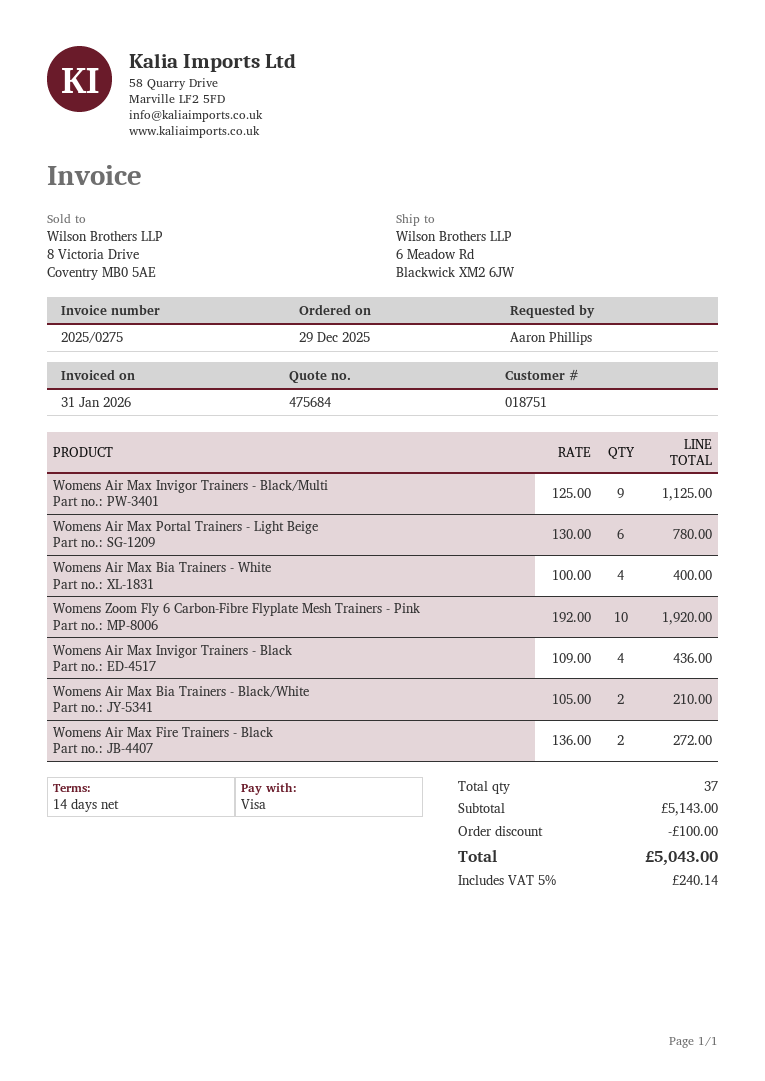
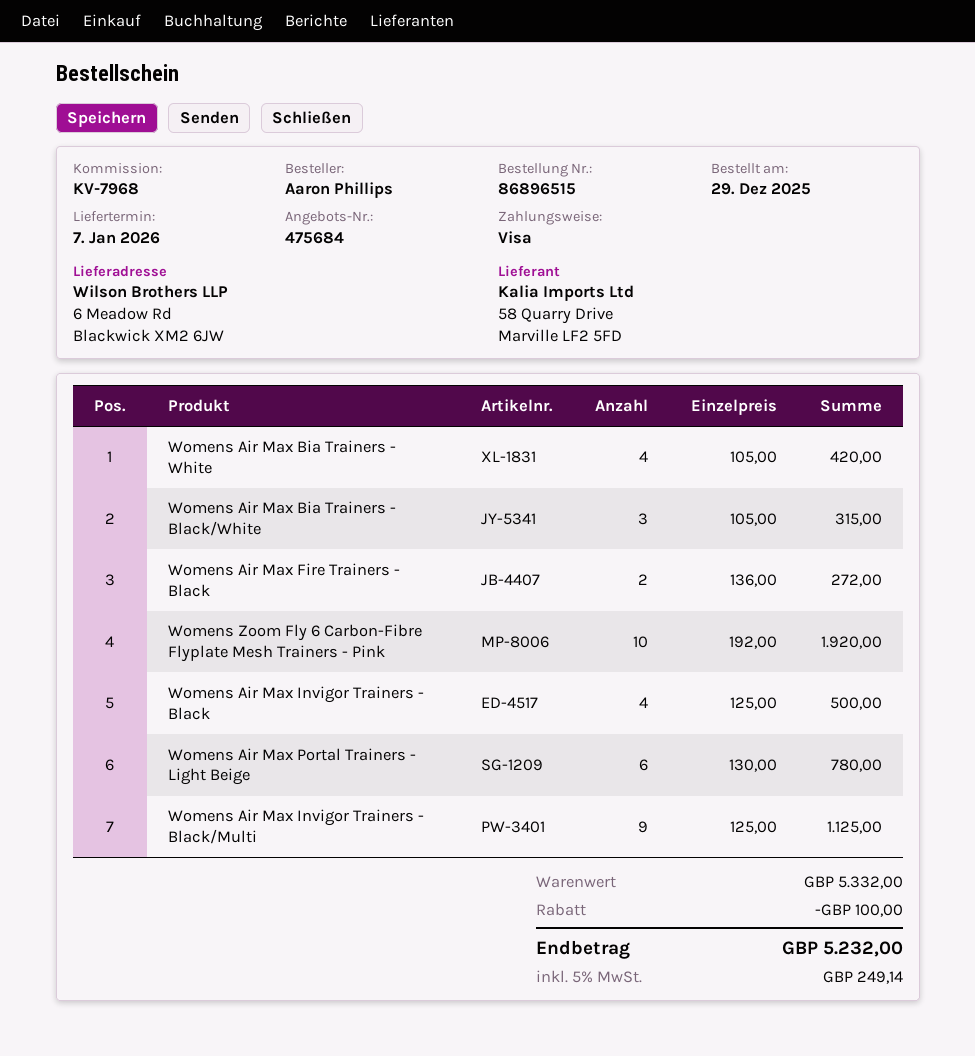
Womens Air Max Bia Trainers - White: 4 x 100.00 = 400.00 -> 4 x 105.00 = 420.00
Womens Air Max Invigor Trainers - Black: 4 x 109.00 = 436.00 -> 4 x 125.00 = 500.00
Womens Air Max Bia Trainers - Black/White: 2 x 105.00 = 210.00 -> 3 x 105.00 = 315.00
subtotal: 5143.00 -> 5332.00
tax: 5% = 240.14 -> 5% = 249.14
total: 5043.00 -> 5232.00

